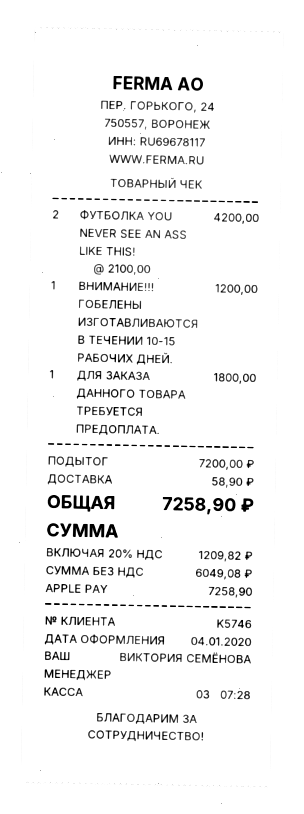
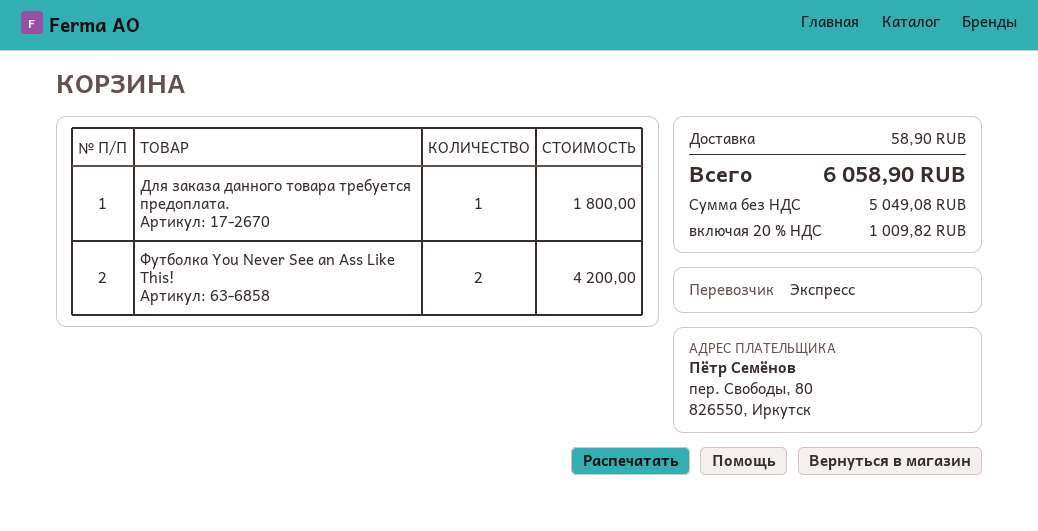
ВНИМАНИЕ!!! ГОБЕЛЕНЫ ИЗГОТАВЛИВАЮТСЯ В ТЕЧЕНИИ 10-15 РАБОЧИХ ДНЕЙ.: 1 for 1200.00 -> none
net: 6049.08 -> 5049.08
tax: 20% = 1209.82 -> 20% = 1009.82
total: 7258.90 -> 6058.90

